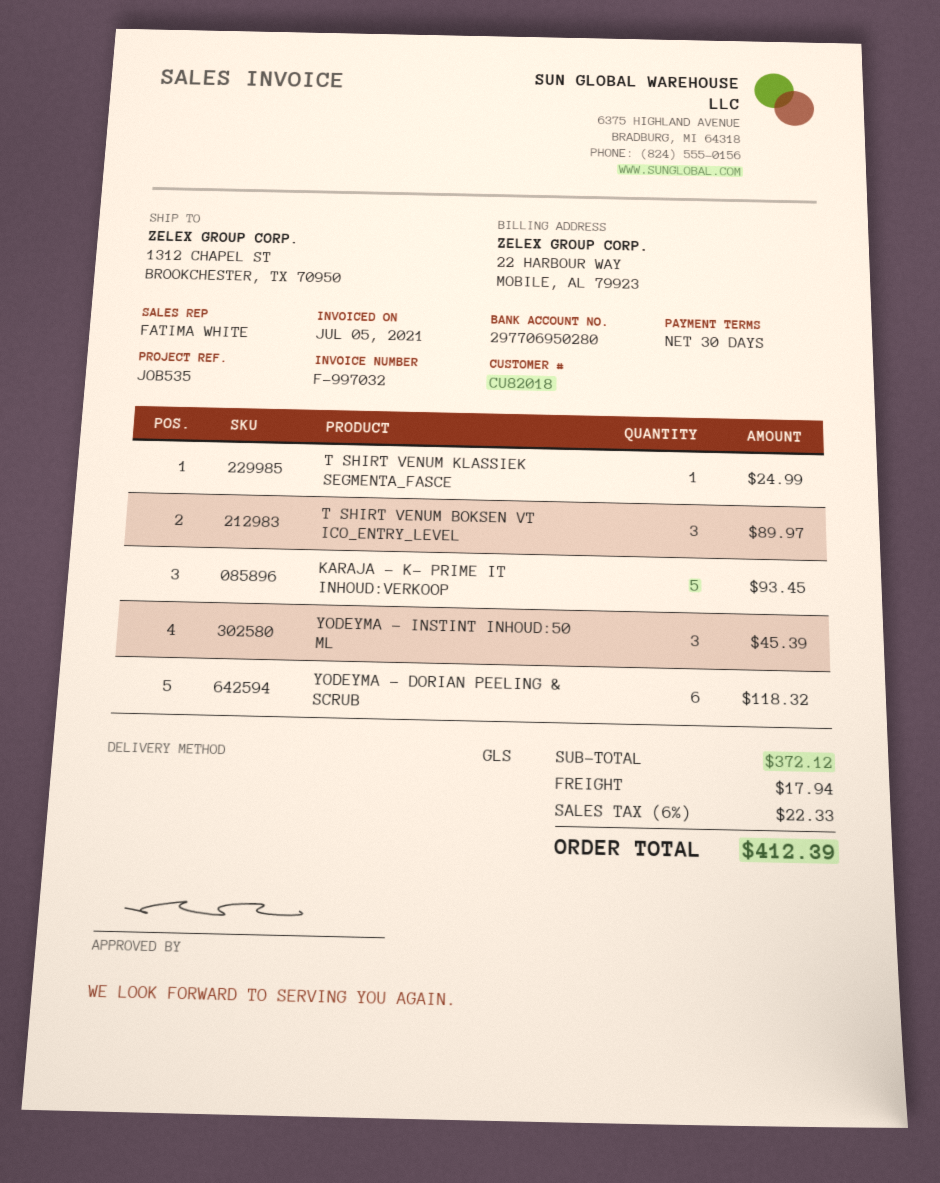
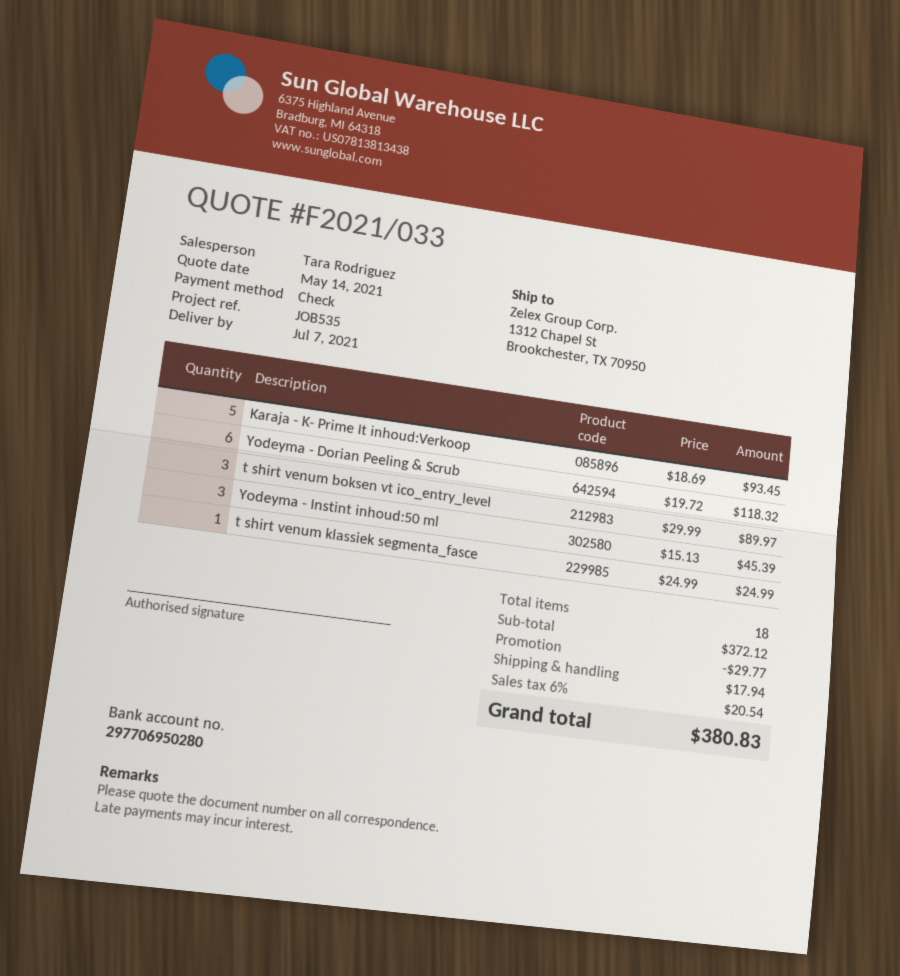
sales rep: FATIMA WHITE -> Tara Rodriguez
discount: none -> 29.77
tax: 6% = 22.33 -> 6% = 20.54
total: 412.39 -> 380.83

